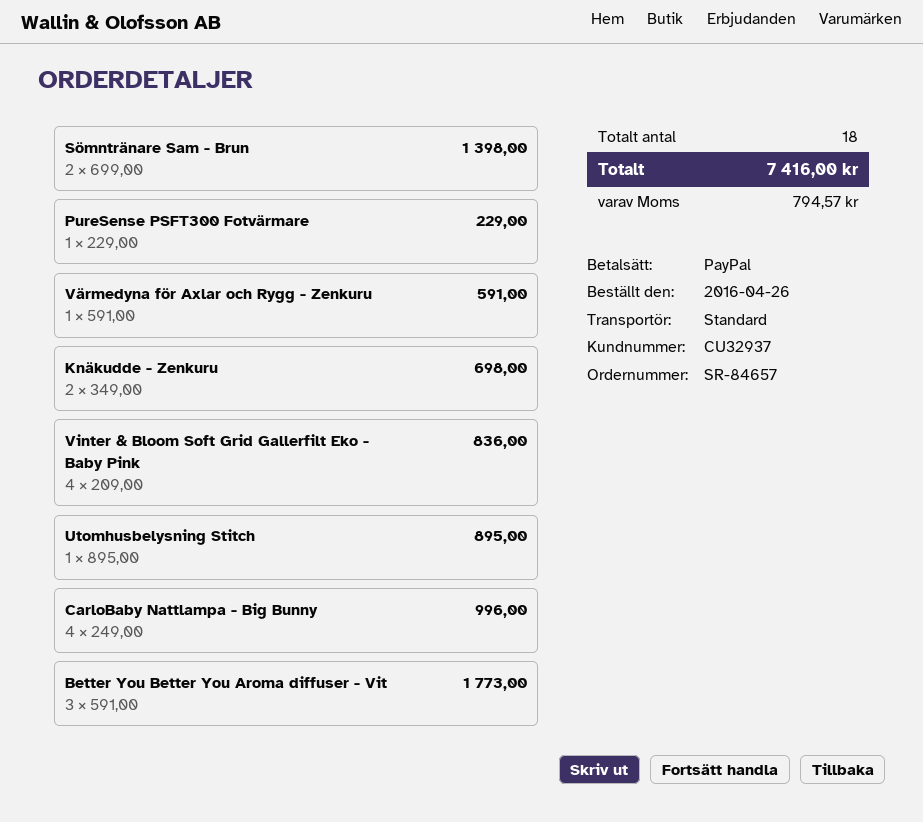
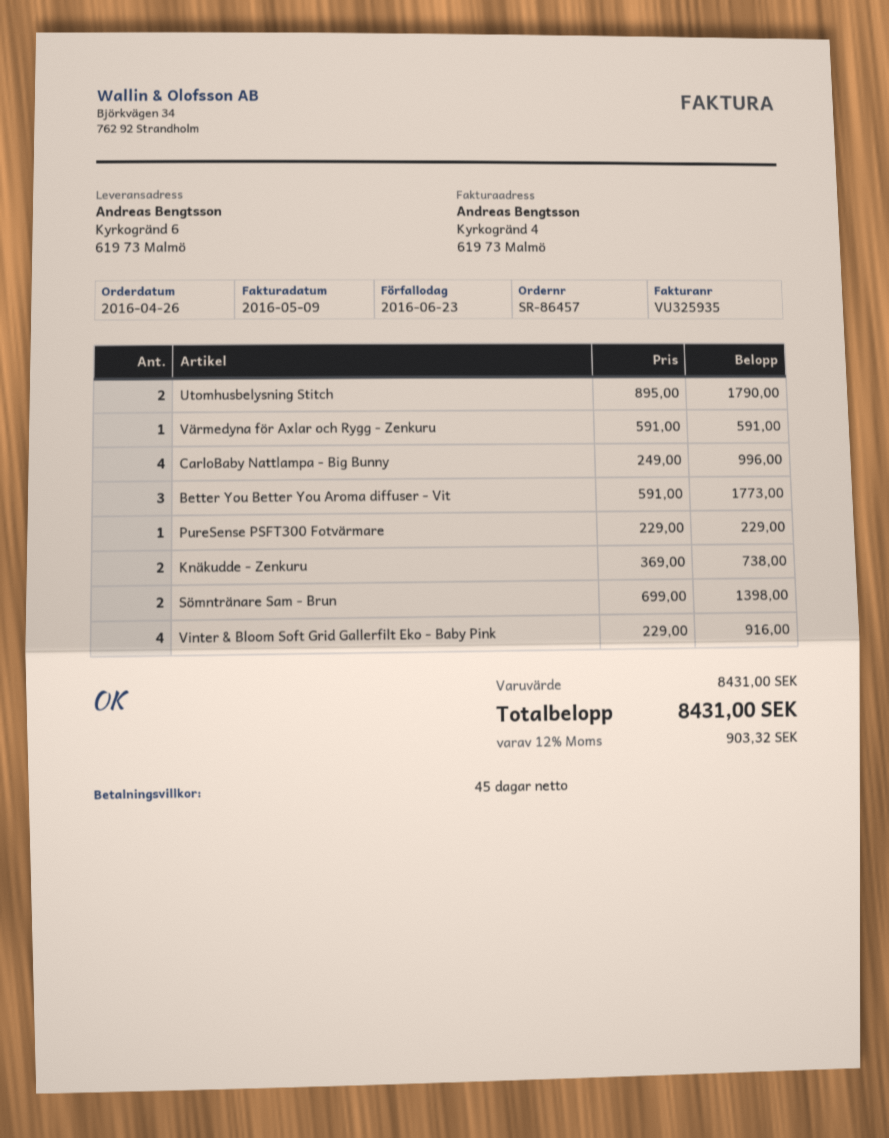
order number: SR-84657 -> SR-86457
Knäkudde - Zenkuru: 2 x 349.00 = 698.00 -> 2 x 369.00 = 738.00
Vinter & Bloom Soft Grid Gallerfilt Eko - Baby Pink: 4 x 209.00 = 836.00 -> 4 x 229.00 = 916.00
Utomhusbelysning Stitch: 1 x 895.00 = 895.00 -> 2 x 895.00 = 1790.00
tax: 794.57 -> 903.32
total: 7416.00 -> 8431.00

